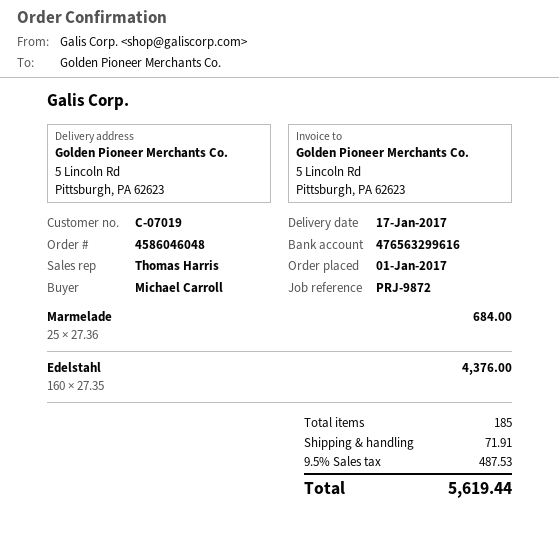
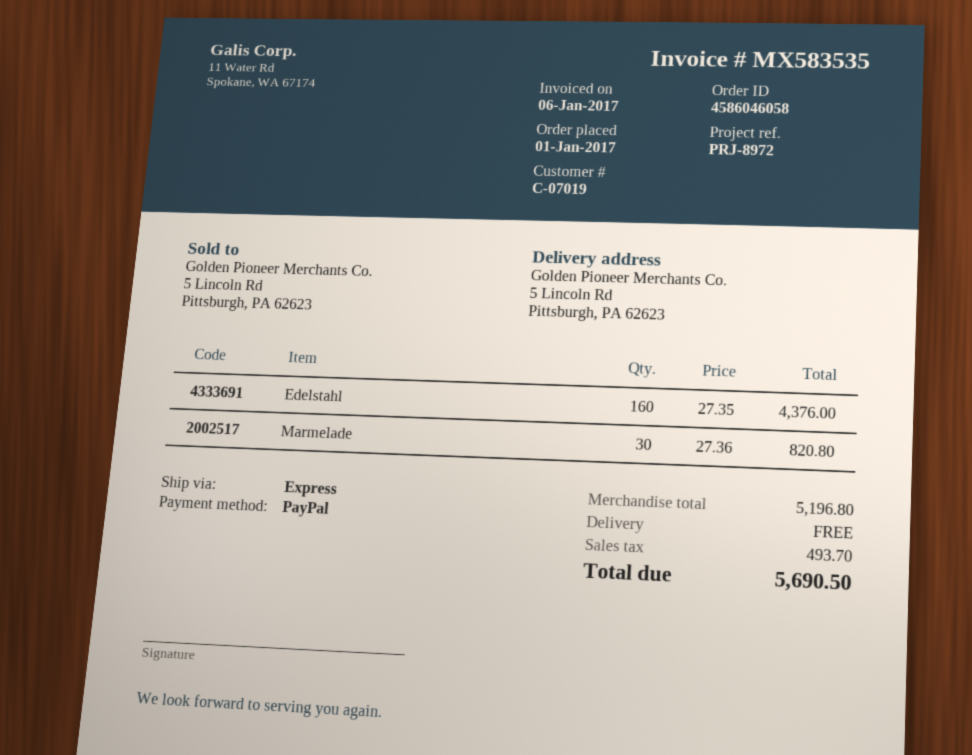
order number: 4586046048 -> 4586046058
reference: PRJ-9872 -> PRJ-8972
Marmelade: 25 x 27.36 = 684.00 -> 30 x 27.36 = 820.80
shipping: 71.91 -> 0.00
tax: 487.53 -> 493.70
total: 5619.44 -> 5690.50

